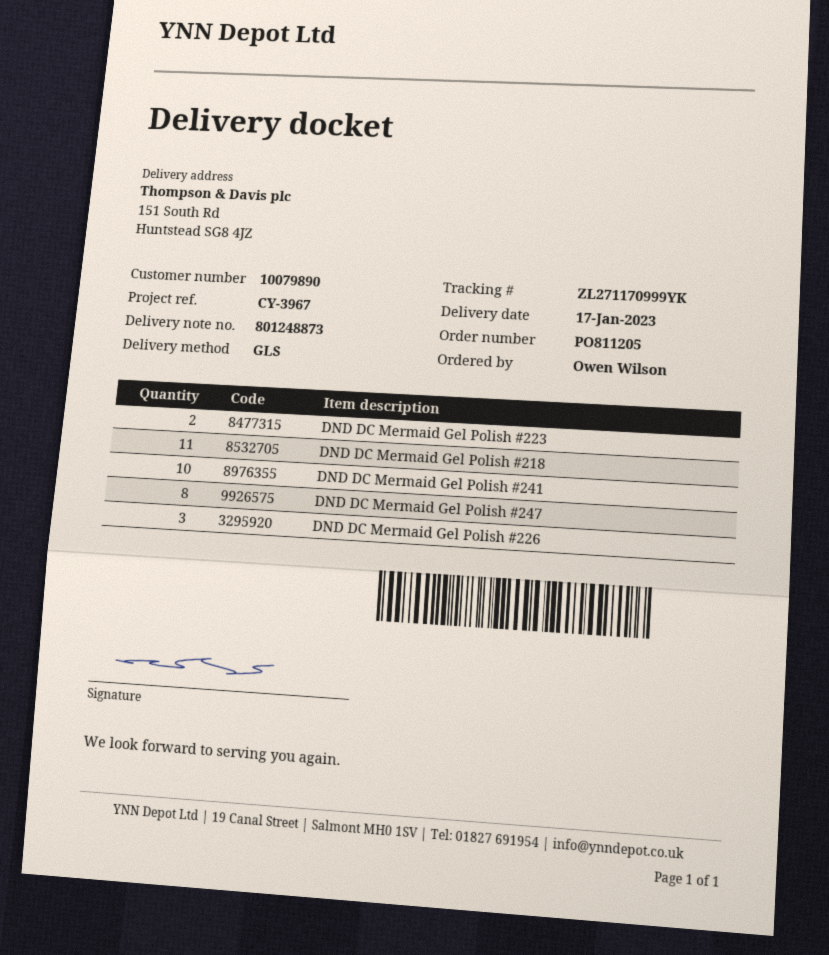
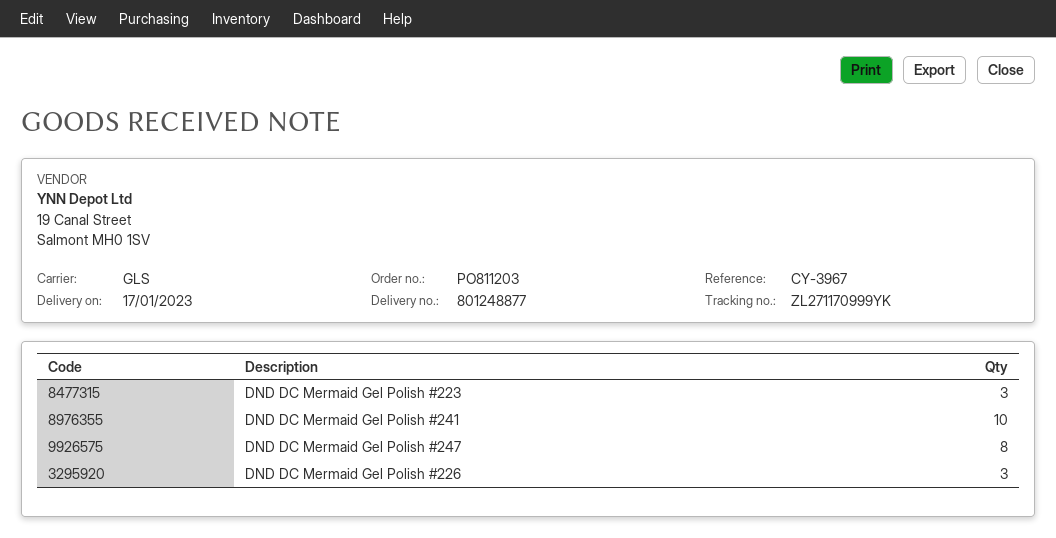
order number: PO811205 -> PO811203
delivery note number: 801248873 -> 801248877
DND DC Mermaid Gel Polish #223: 2 -> 3
DND DC Mermaid Gel Polish #218: 11 -> none

